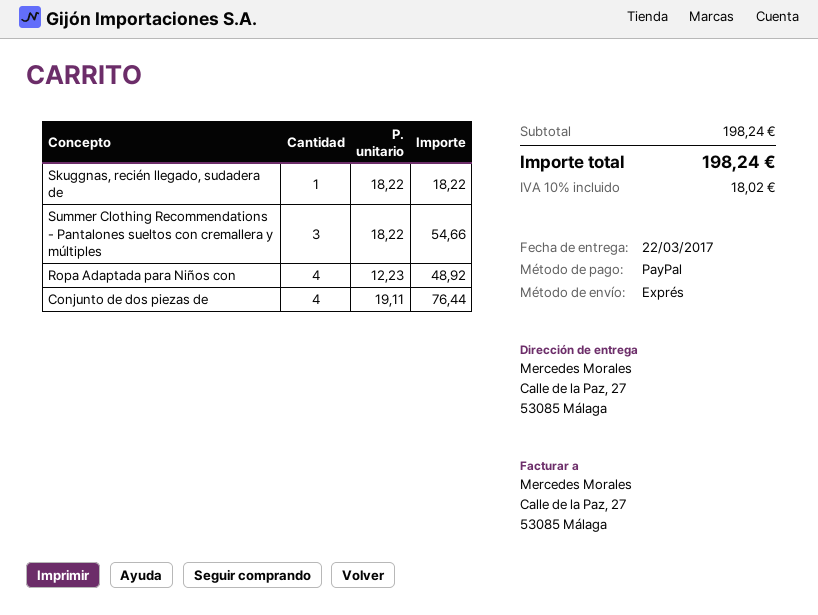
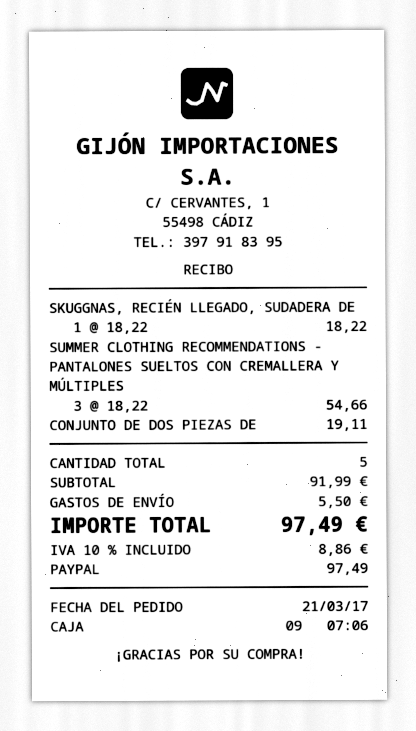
Ropa Adaptada para Niños con: 4 x 12.23 = 48.92 -> none
Conjunto de dos piezas de: 4 x 19.11 = 76.44 -> 1 x 19.11 = 19.11
subtotal: 198.24 -> 91.99
shipping: none -> 5.50
tax: 10% = 18.02 -> 10% = 8.86
total: 198.24 -> 97.49

